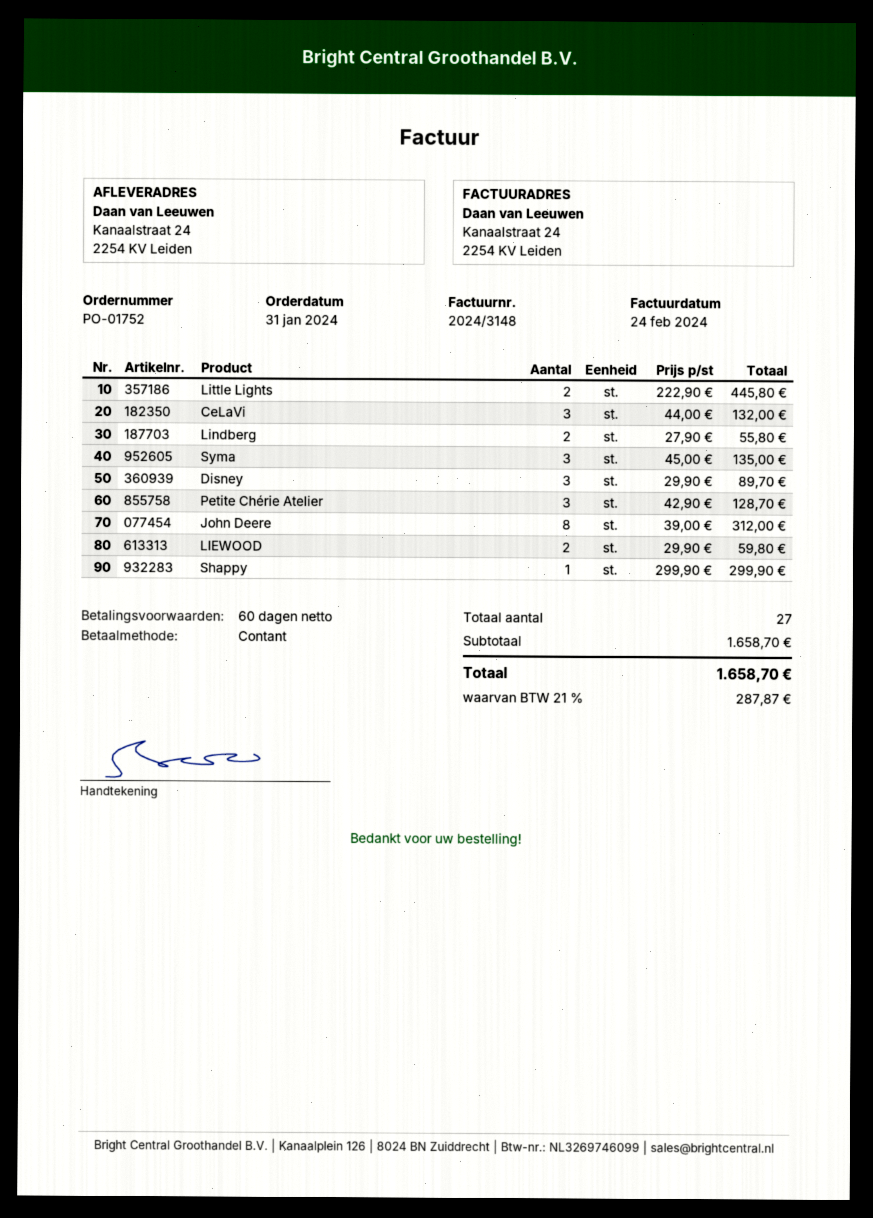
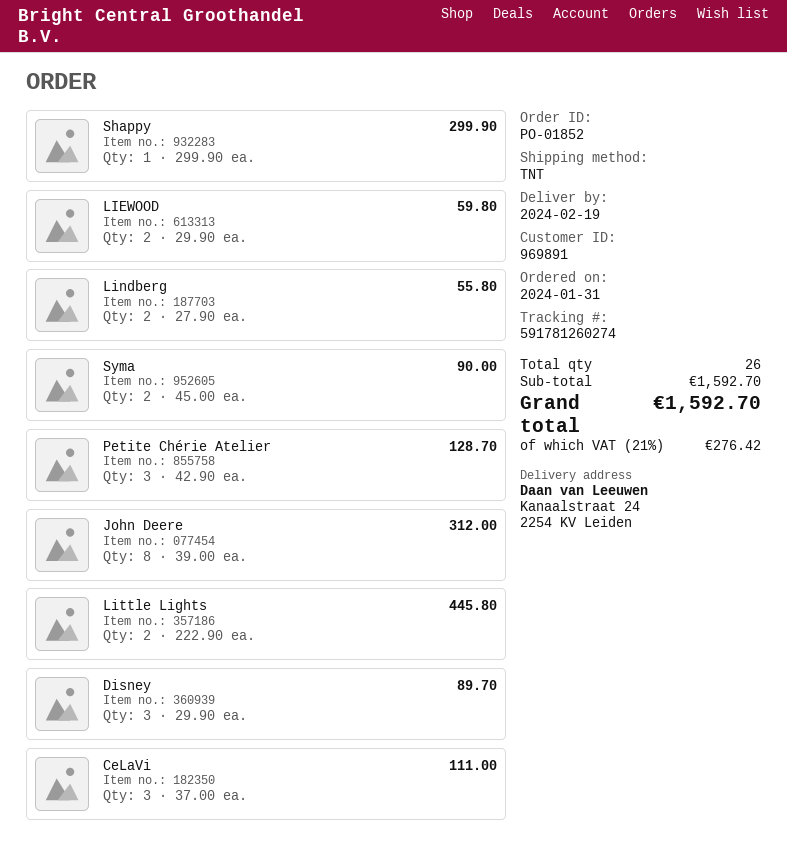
order number: PO-01752 -> PO-01852
CeLaVi: 3 x 44.00 = 132.00 -> 3 x 37.00 = 111.00
Syma: 3 x 45.00 = 135.00 -> 2 x 45.00 = 90.00
total quantity: 27 -> 26
subtotal: 1658.70 -> 1592.70
tax: 21% = 287.87 -> 21% = 276.42
total: 1658.70 -> 1592.70

